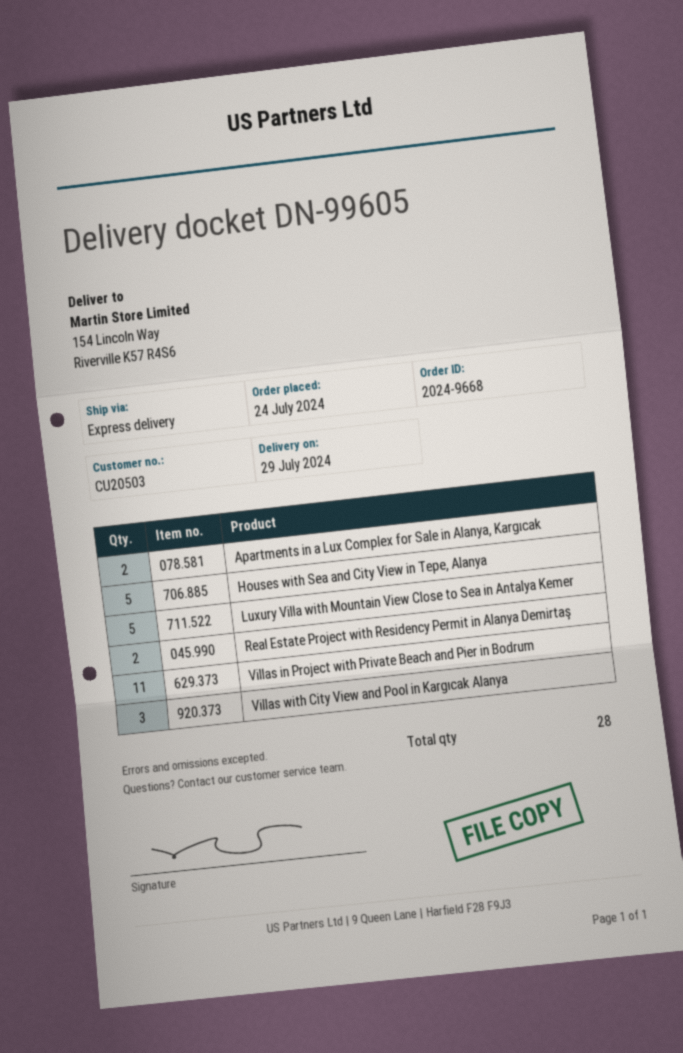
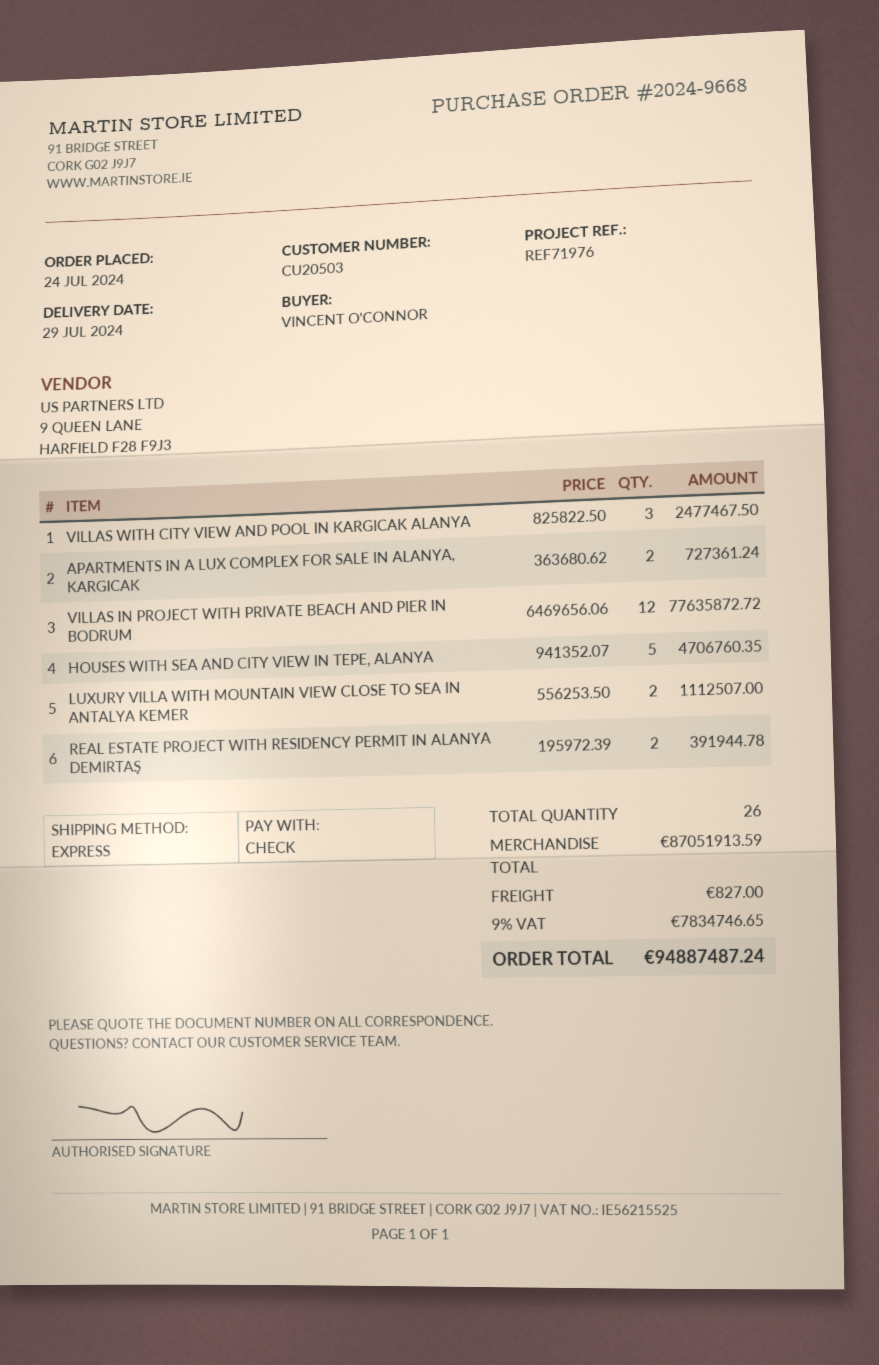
Luxury Villa with Mountain View Close to Sea in Antalya Kemer: 5 -> 2
Villas in Project with Private Beach and Pier in Bodrum: 11 -> 12
total quantity: 28 -> 26

